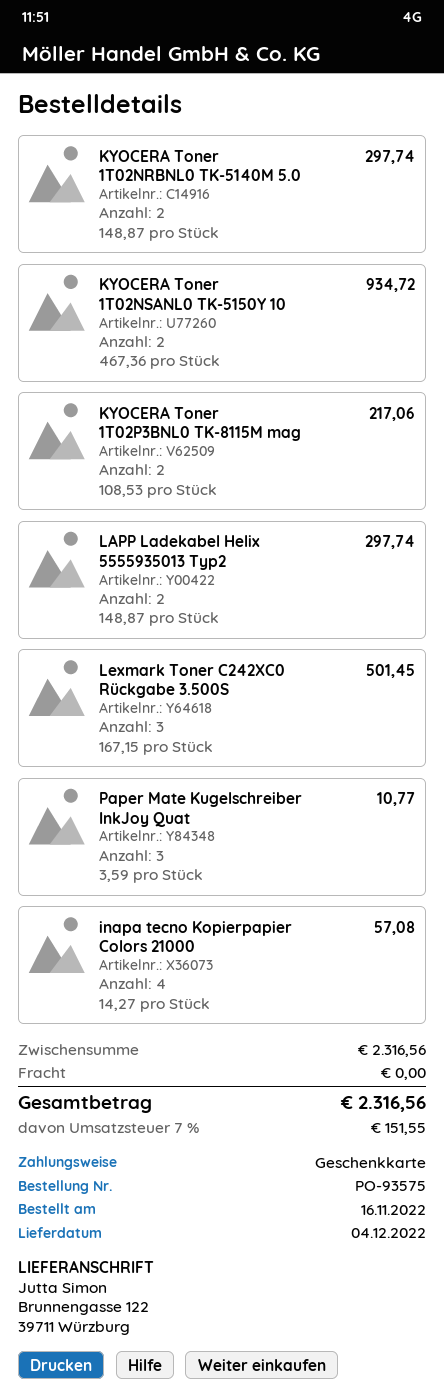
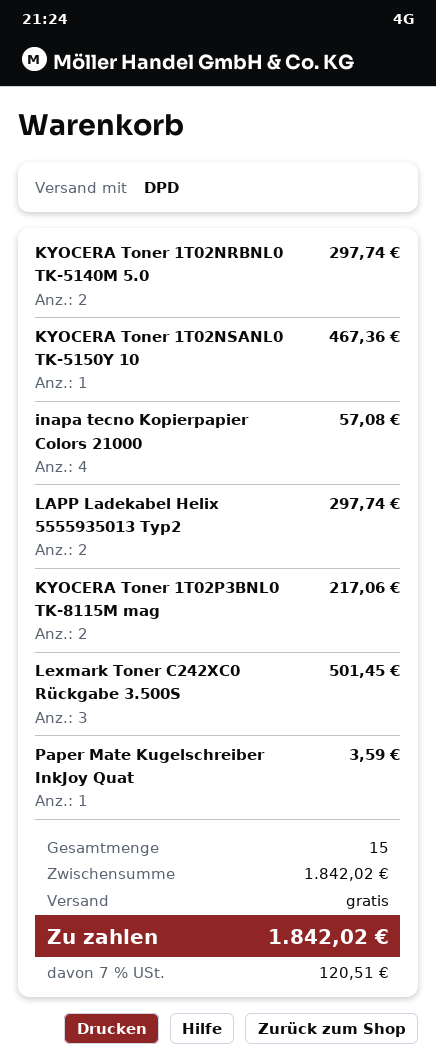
KYOCERA Toner 1T02NSANL0 TK-5150Y 10: 2 for 934.72 -> 1 for 467.36
Paper Mate Kugelschreiber InkJoy Quat: 3 for 10.77 -> 1 for 3.59
subtotal: 2316.56 -> 1842.02
tax: 7% = 151.55 -> 7% = 120.51
total: 2316.56 -> 1842.02

